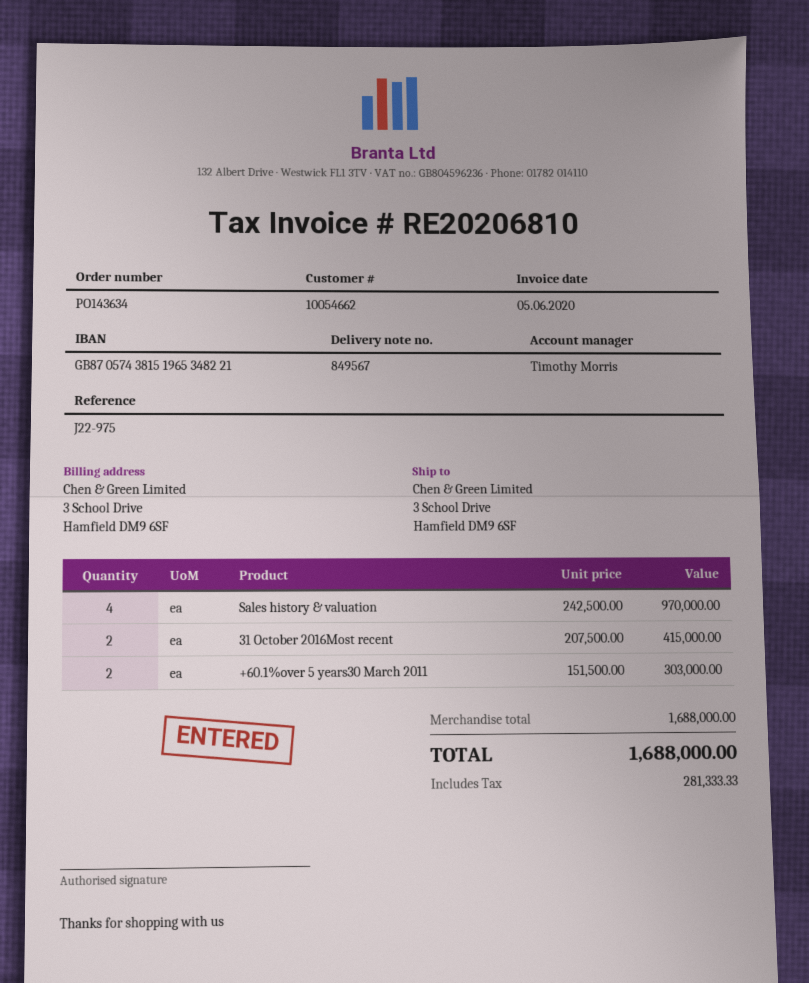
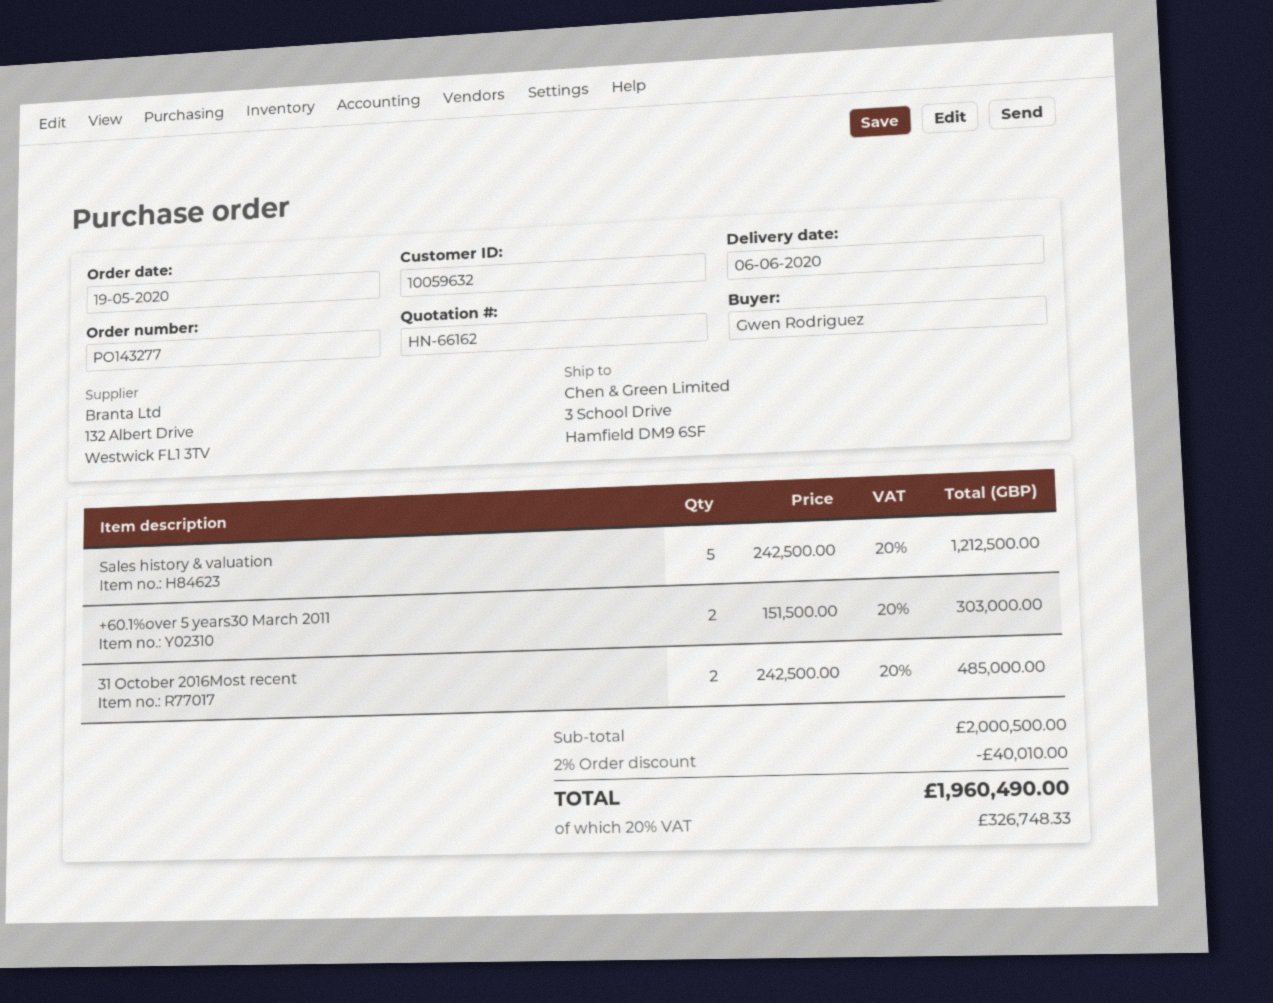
order number: PO143634 -> PO143277
customer number: 10054662 -> 10059632
Sales history & valuation: 4 x 242500.00 = 970000.00 -> 5 x 242500.00 = 1212500.00
31 October 2016Most recent: 2 x 207500.00 = 415000.00 -> 2 x 242500.00 = 485000.00
subtotal: 1688000.00 -> 2000500.00
discount: none -> 2% = 40010.00
tax: 281333.33 -> 326748.33
total: 1688000.00 -> 1960490.00

